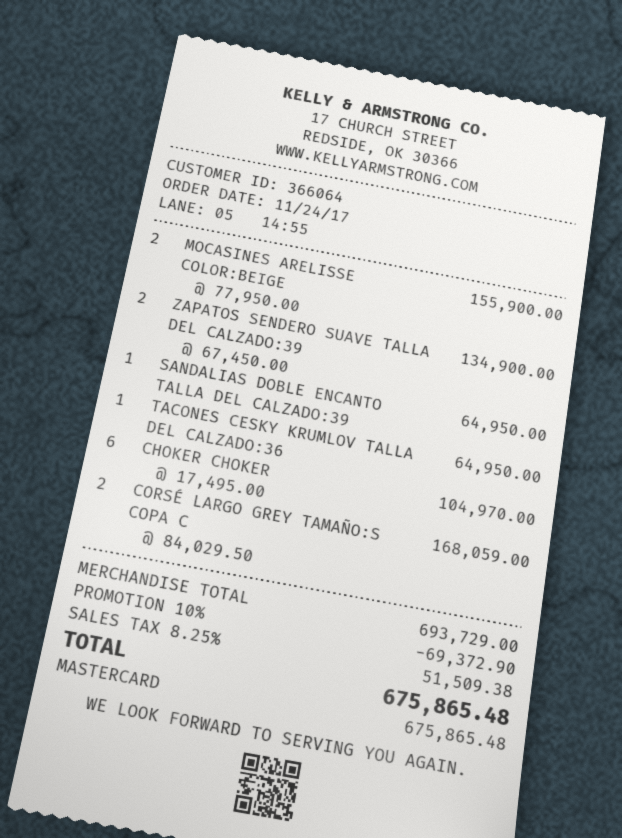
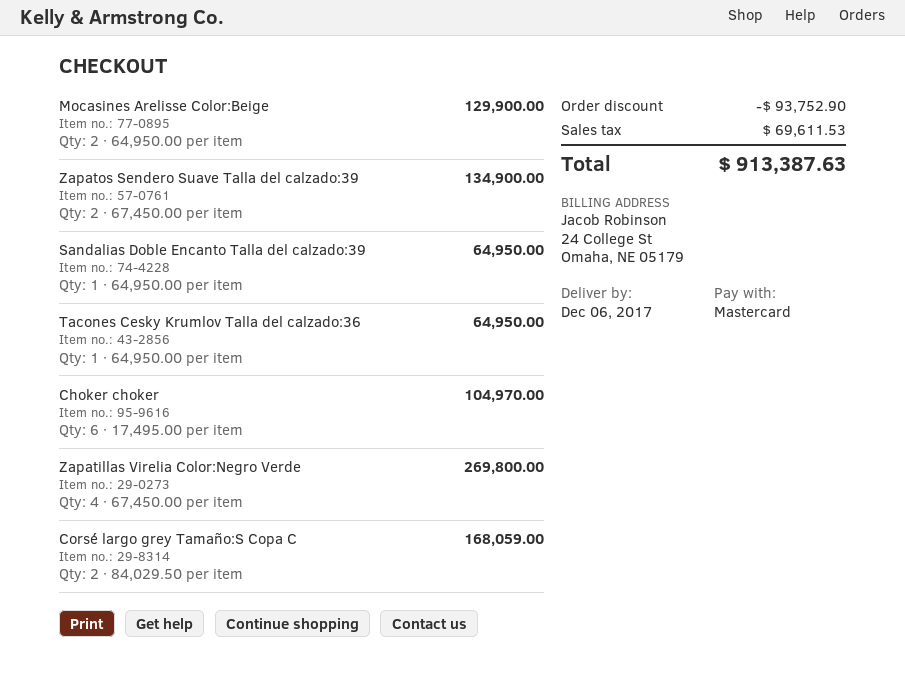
MOCASINES ARELISSE COLOR:BEIGE: 2 x 77950.00 = 155900.00 -> 2 x 64950.00 = 129900.00
Zapatillas Virelia Color:Negro Verde: none -> 4 x 67450.00 = 269800.00
discount: 69372.90 -> 93752.90
tax: 51509.38 -> 69611.53
total: 675865.48 -> 913387.63

